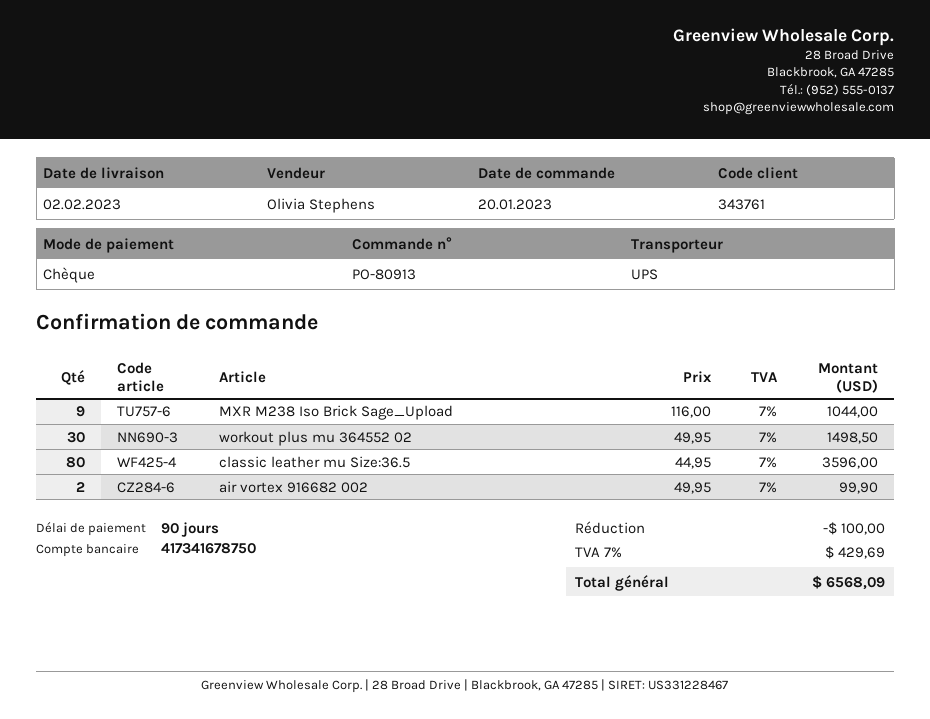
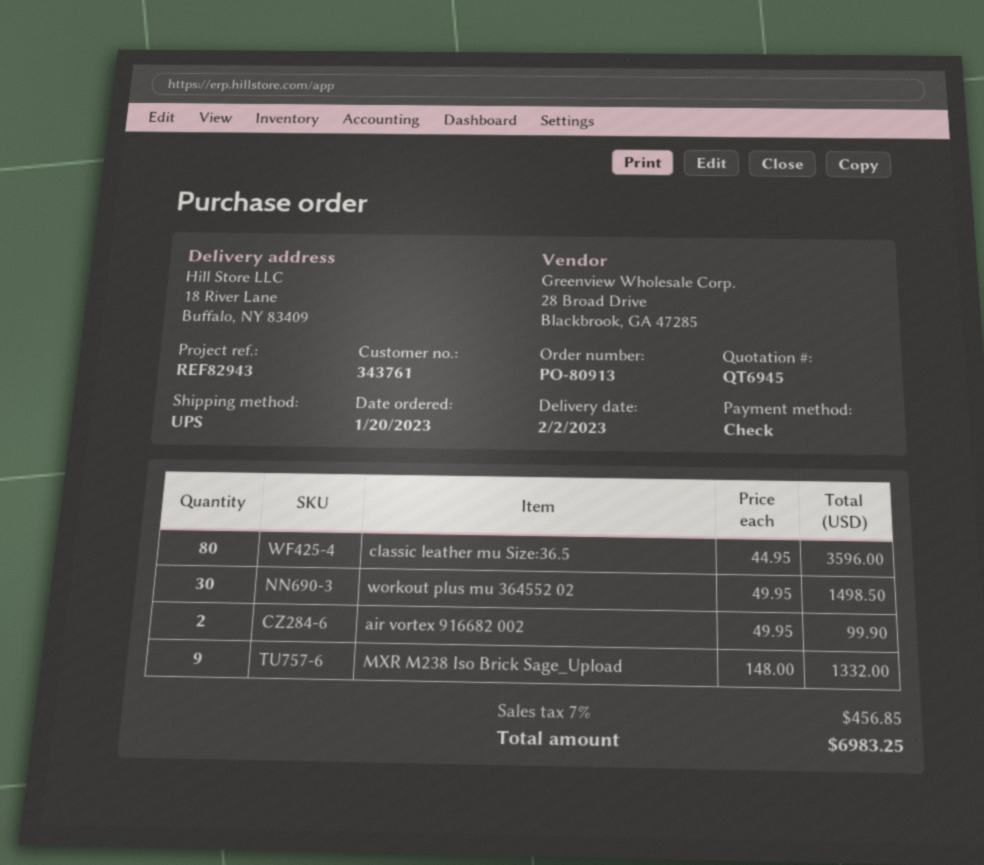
MXR M238 Iso Brick Sage_Upload: 9 x 116.00 = 1044.00 -> 9 x 148.00 = 1332.00
discount: 100.00 -> none
tax: 7% = 429.69 -> 7% = 456.85
total: 6568.09 -> 6983.25

